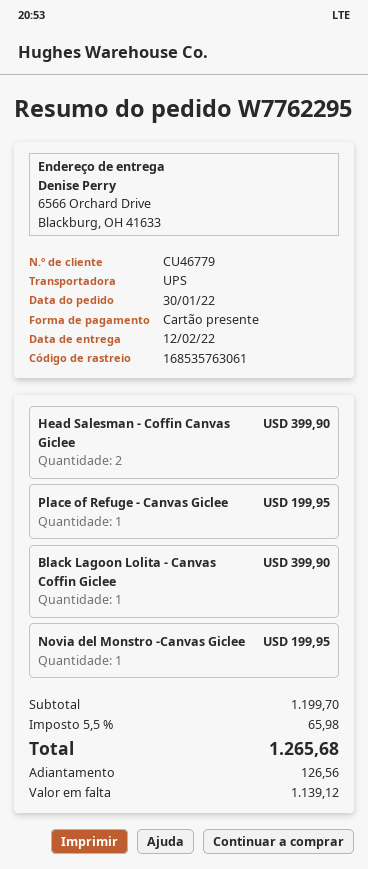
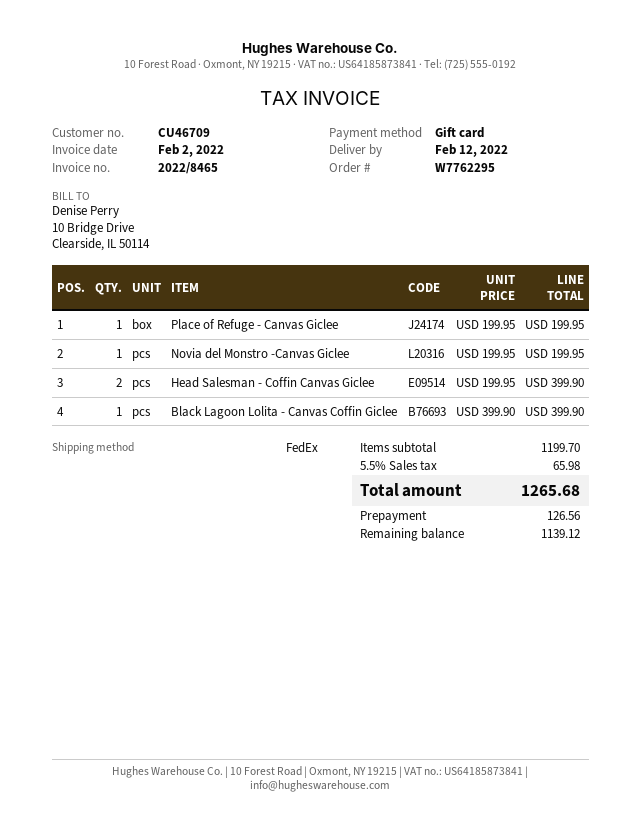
customer number: CU46779 -> CU46709
shipping method: UPS -> FedEx

